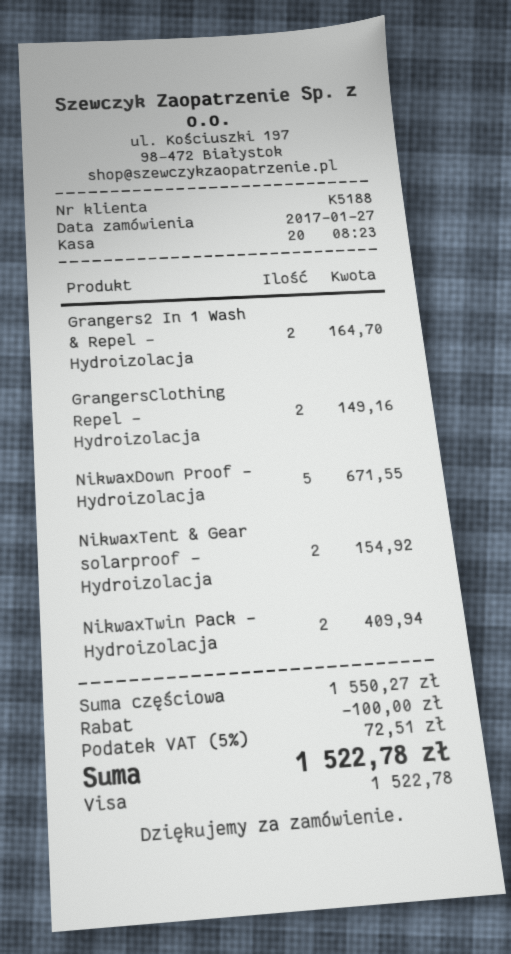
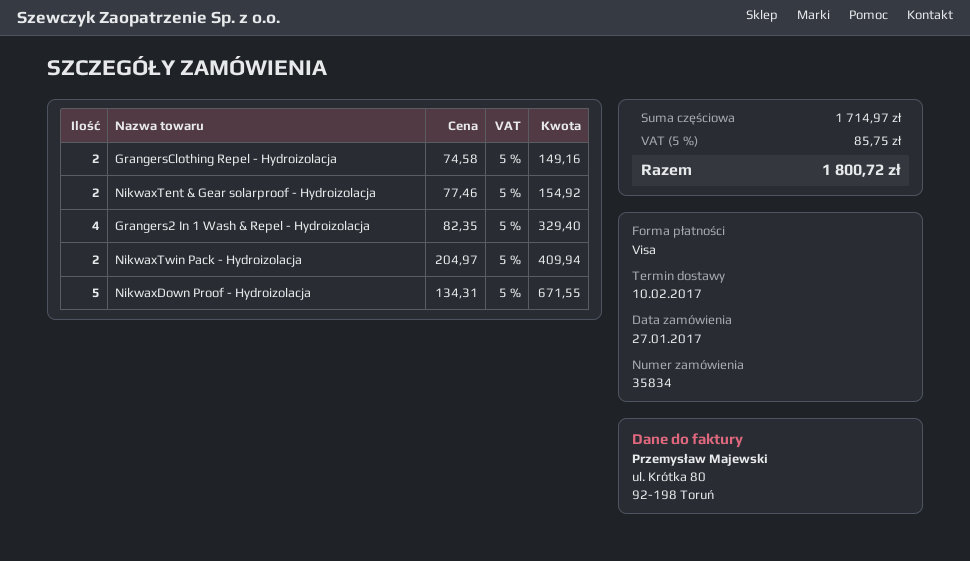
Grangers2 In 1 Wash & Repel - Hydroizolacja: 2 for 164.70 -> 4 for 329.40
subtotal: 1550.27 -> 1714.97
discount: 100.00 -> none
tax: 5% = 72.51 -> 5% = 85.75
total: 1522.78 -> 1800.72

